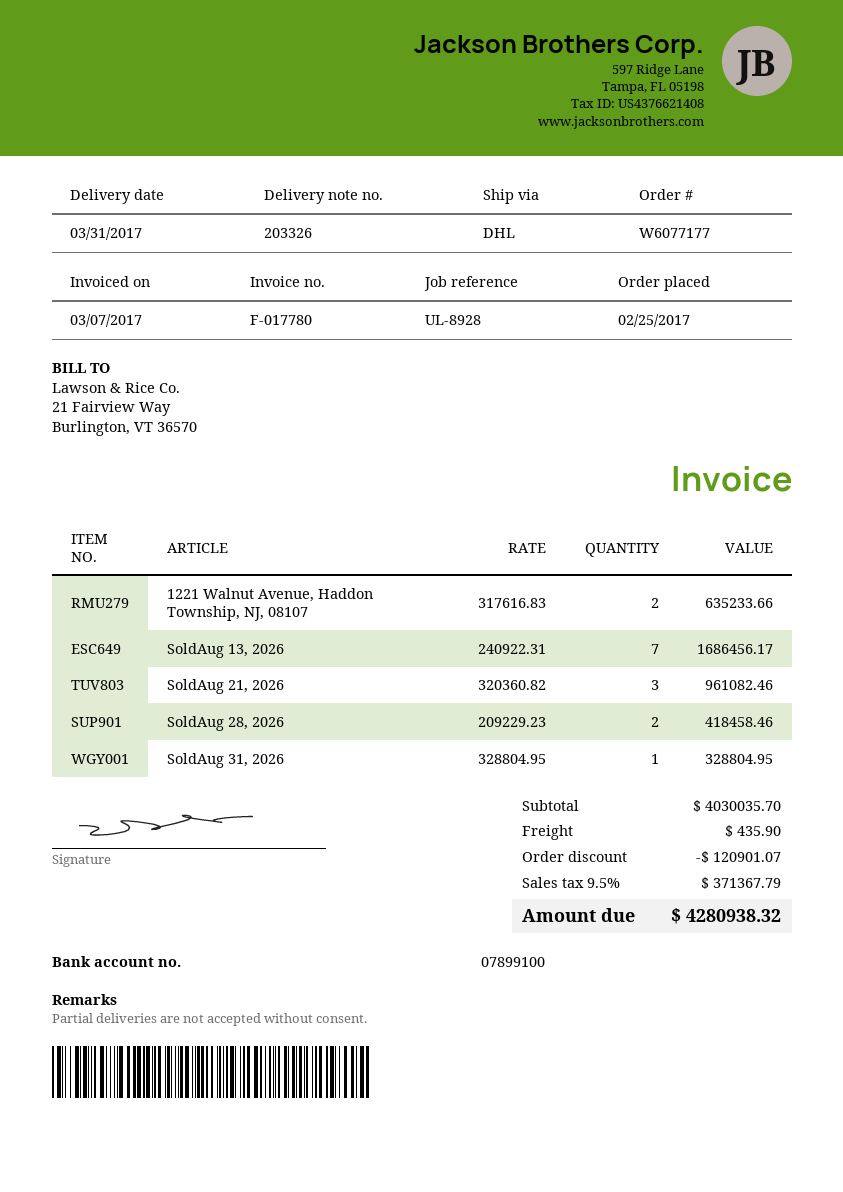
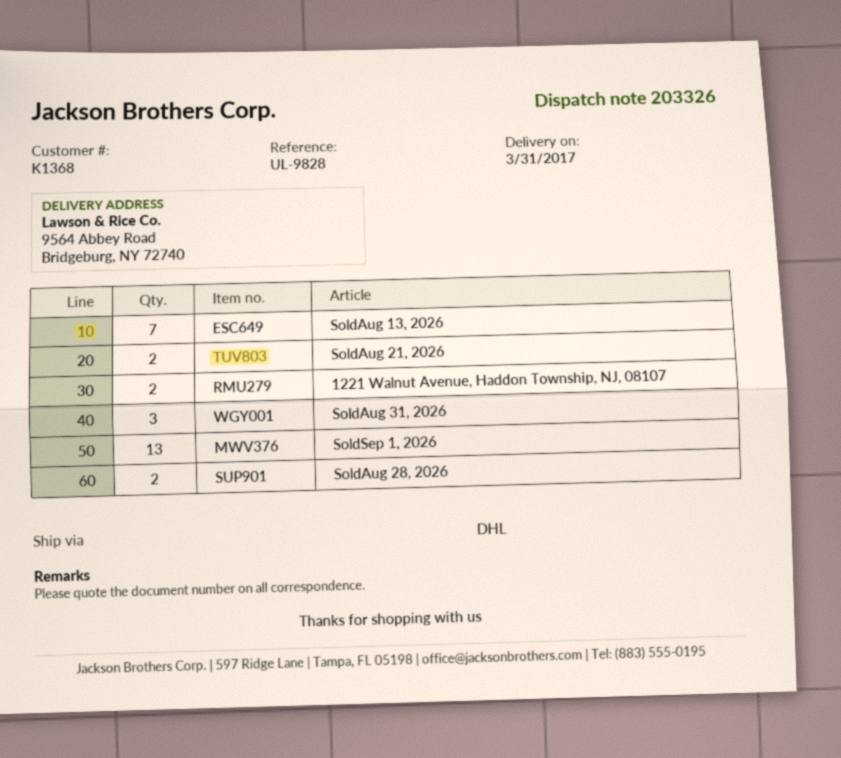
reference: UL-8928 -> UL-9828
SoldAug 21, 2026: 3 -> 2
SoldAug 31, 2026: 1 -> 3
SoldSep 1, 2026: none -> 13

